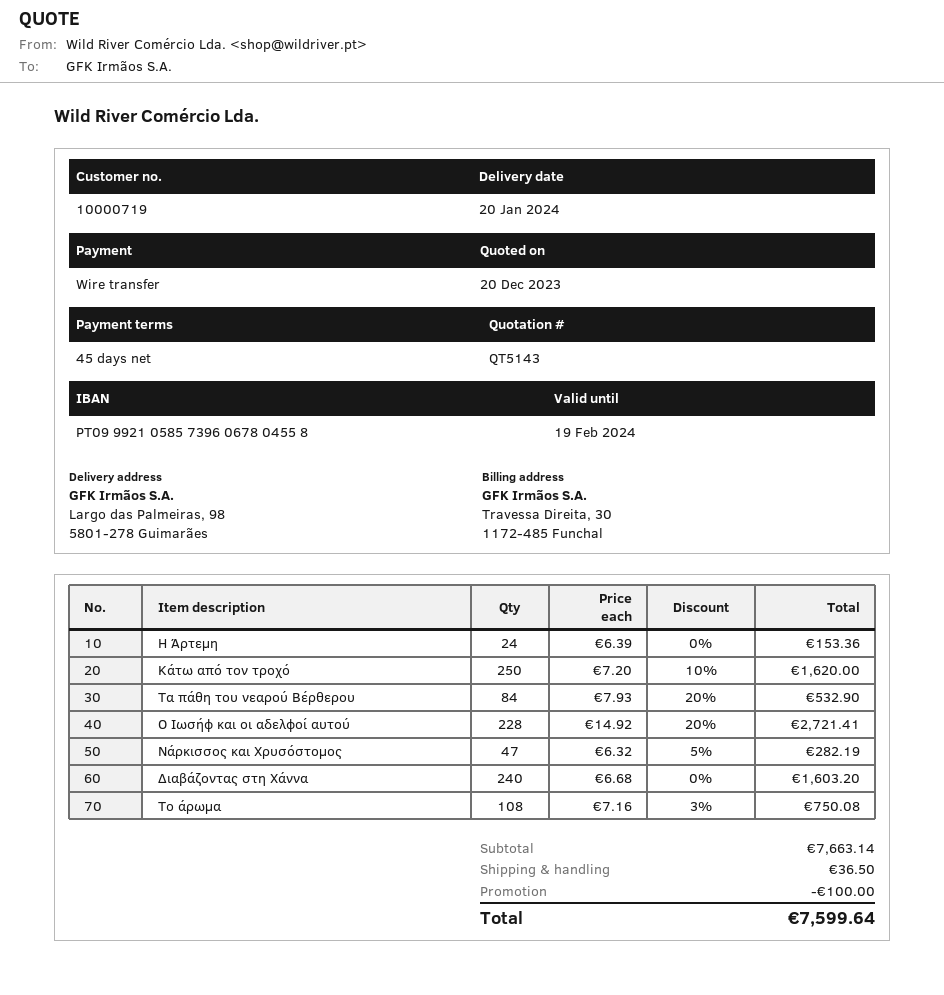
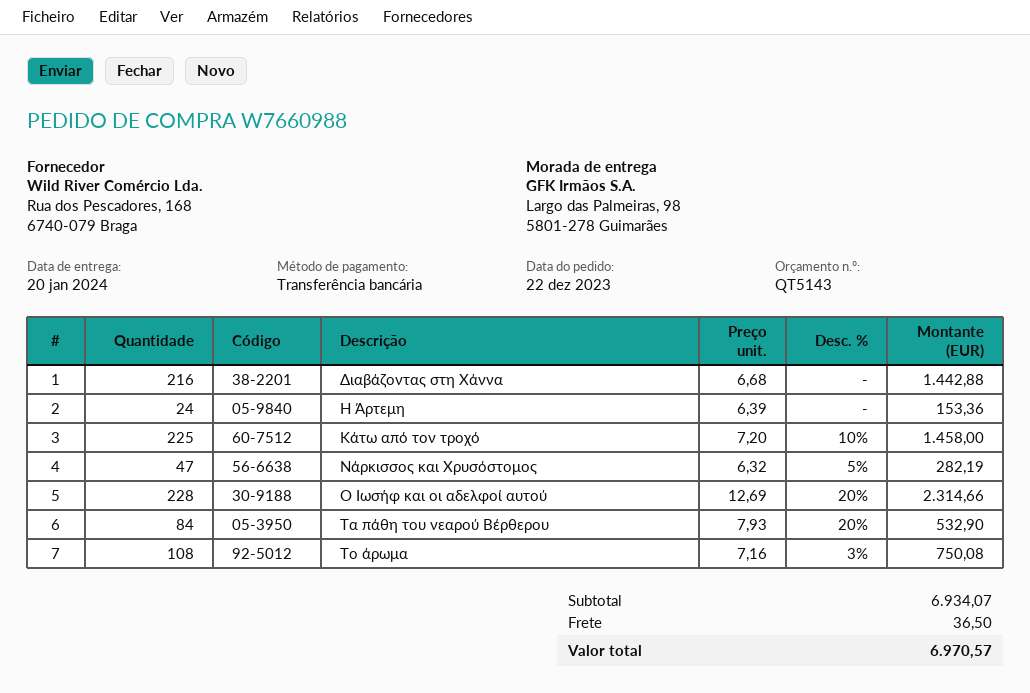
Κάτω από τον τροχό: 250 x 7.20 - 10% = 1620.00 -> 225 x 7.20 - 10% = 1458.00
Ο Ιωσήφ και οι αδελφοί αυτού: 228 x 14.92 - 20% = 2721.41 -> 228 x 12.69 - 20% = 2314.66
Διαβάζοντας στη Χάννα: 240 x 6.68 = 1603.20 -> 216 x 6.68 = 1442.88
subtotal: 7663.14 -> 6934.07
discount: 100.00 -> none
total: 7599.64 -> 6970.57

